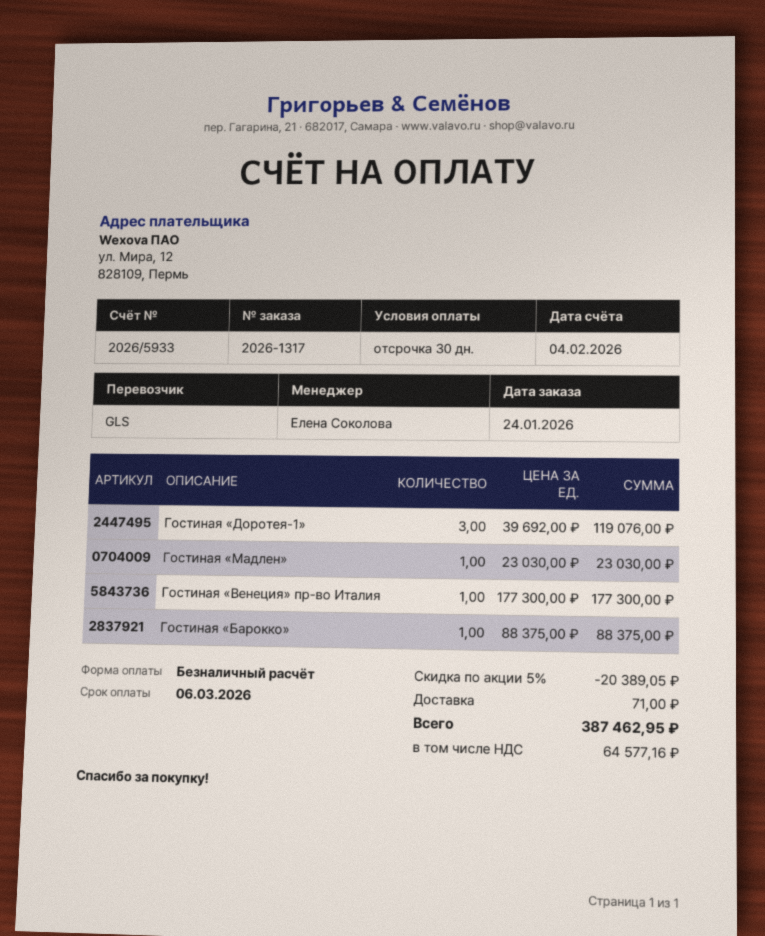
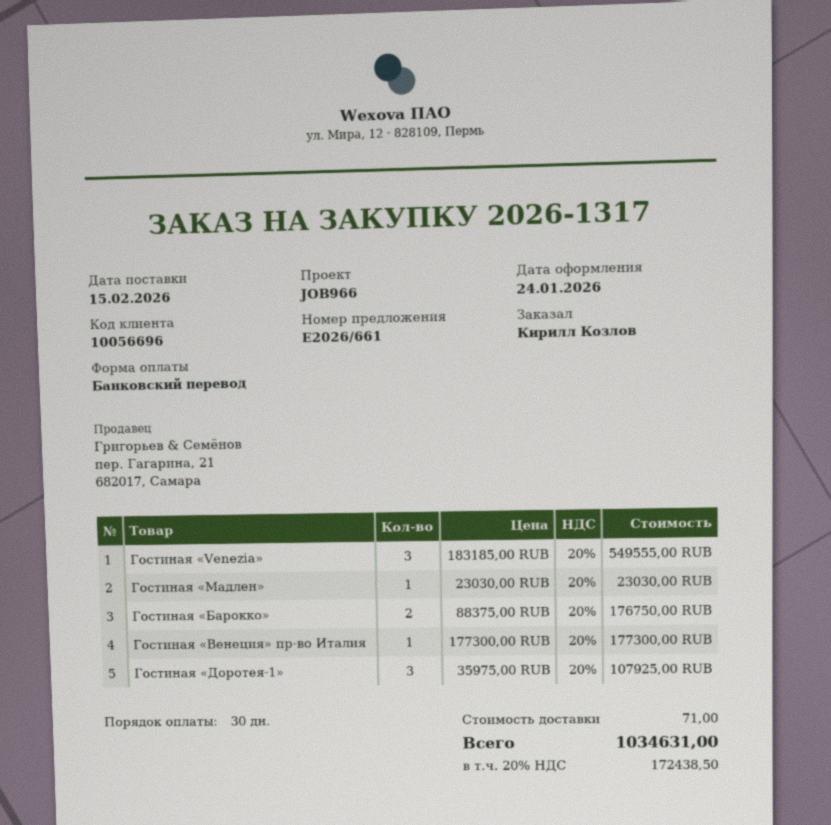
Гостиная «Доротея-1»: 3 x 39692.00 = 119076.00 -> 3 x 35975.00 = 107925.00
Гостиная «Барокко»: 1 x 88375.00 = 88375.00 -> 2 x 88375.00 = 176750.00
Гостиная «Venezia»: none -> 3 x 183185.00 = 549555.00
discount: 5% = 20389.05 -> none
tax: 64577.16 -> 172438.50
total: 387462.95 -> 1034631.00

